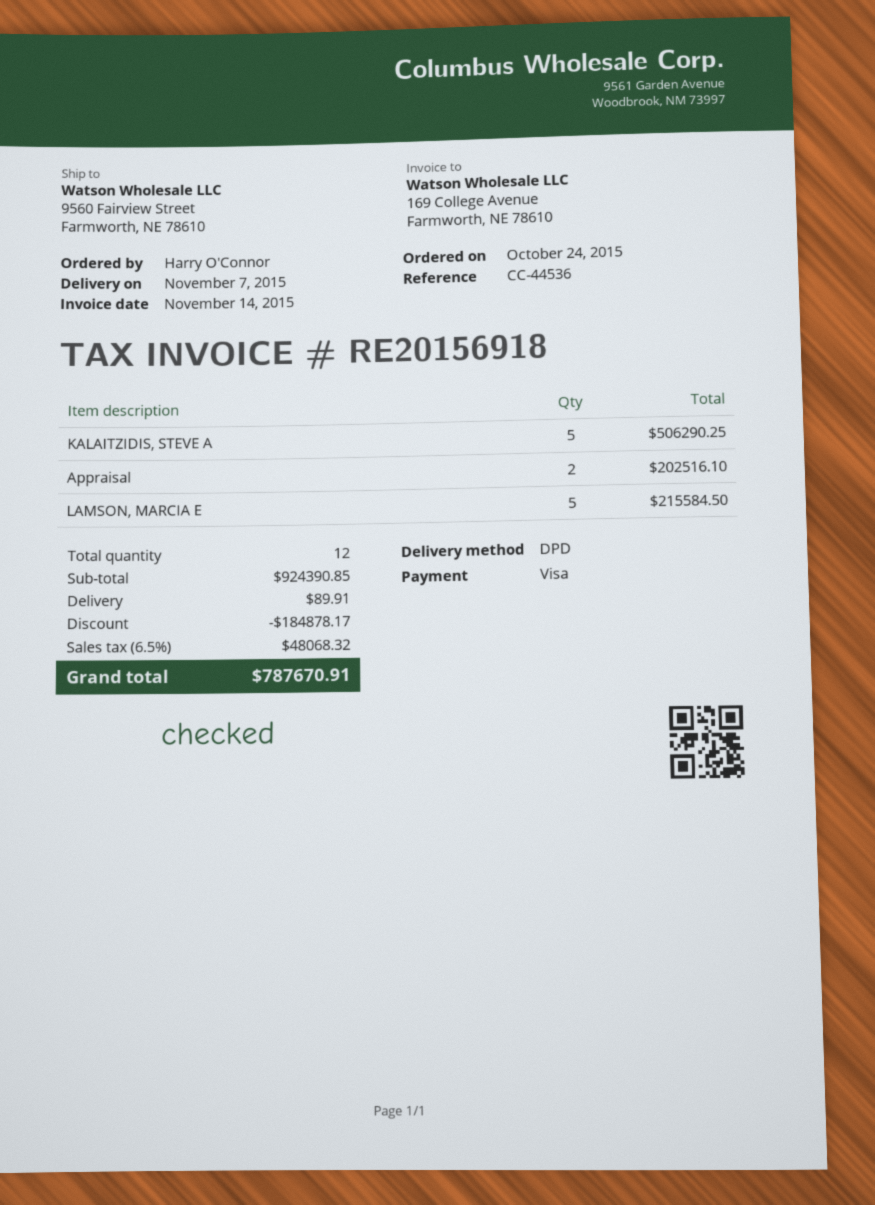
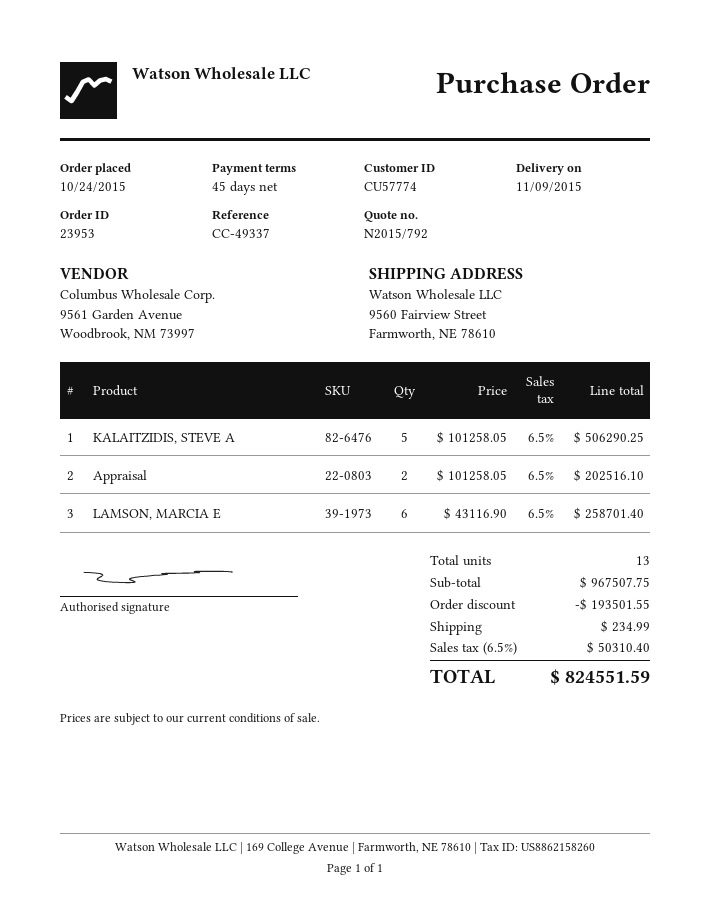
delivery date: 2015-11-07 -> 2015-11-09
reference: CC-44536 -> CC-49337
LAMSON, MARCIA E: 5 for 215584.50 -> 6 for 258701.40
total quantity: 12 -> 13
subtotal: 924390.85 -> 967507.75
discount: 184878.17 -> 193501.55
shipping: 89.91 -> 234.99
tax: 6.5% = 48068.32 -> 6.5% = 50310.40
total: 787670.91 -> 824551.59

